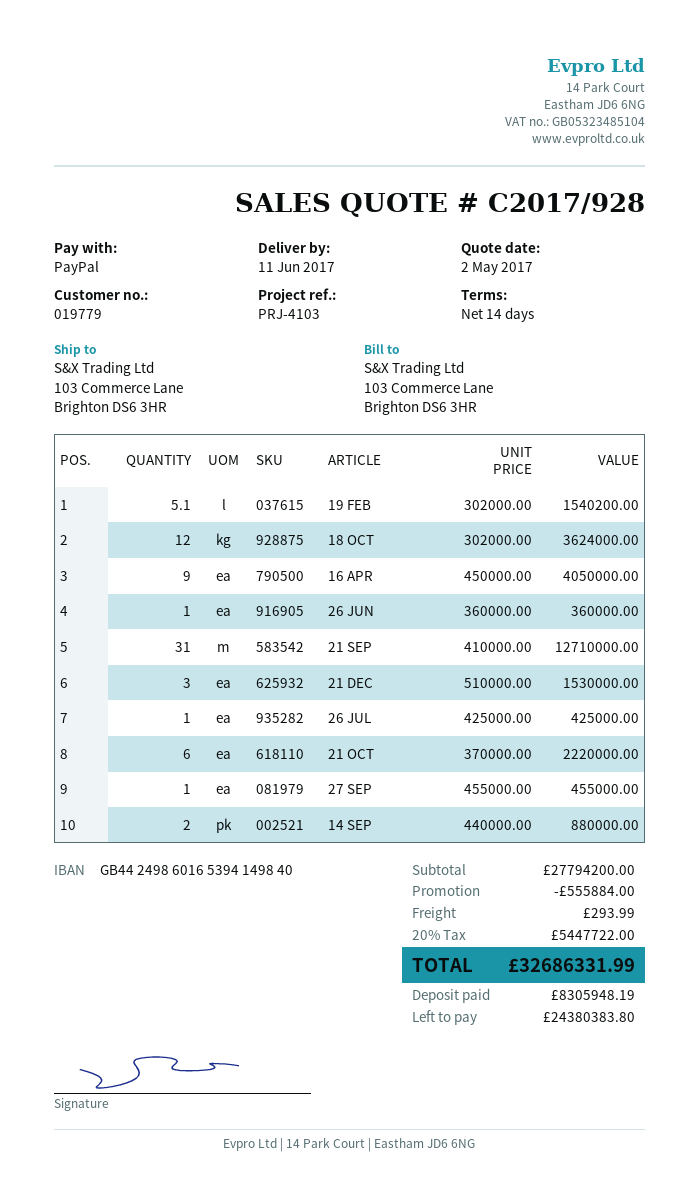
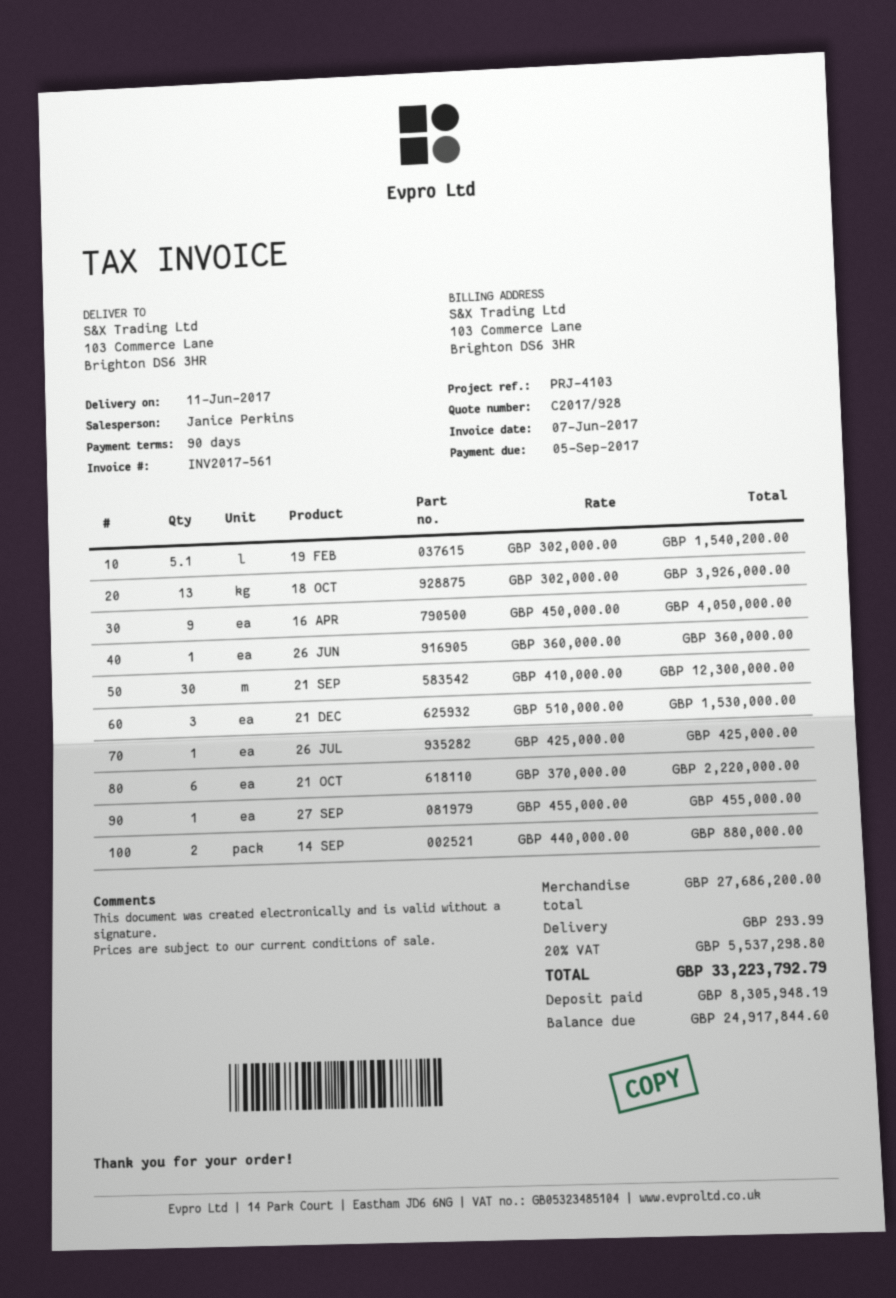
payment terms: 14 days -> 90 days
18 OCT: 12 x 302000.00 = 3624000.00 -> 13 x 302000.00 = 3926000.00
21 SEP: 31 x 410000.00 = 12710000.00 -> 30 x 410000.00 = 12300000.00
subtotal: 27794200.00 -> 27686200.00
discount: 555884.00 -> none
tax: 20% = 5447722.00 -> 20% = 5537298.80
total: 32686331.99 -> 33223792.79
balance: 24380383.80 -> 24917844.60

